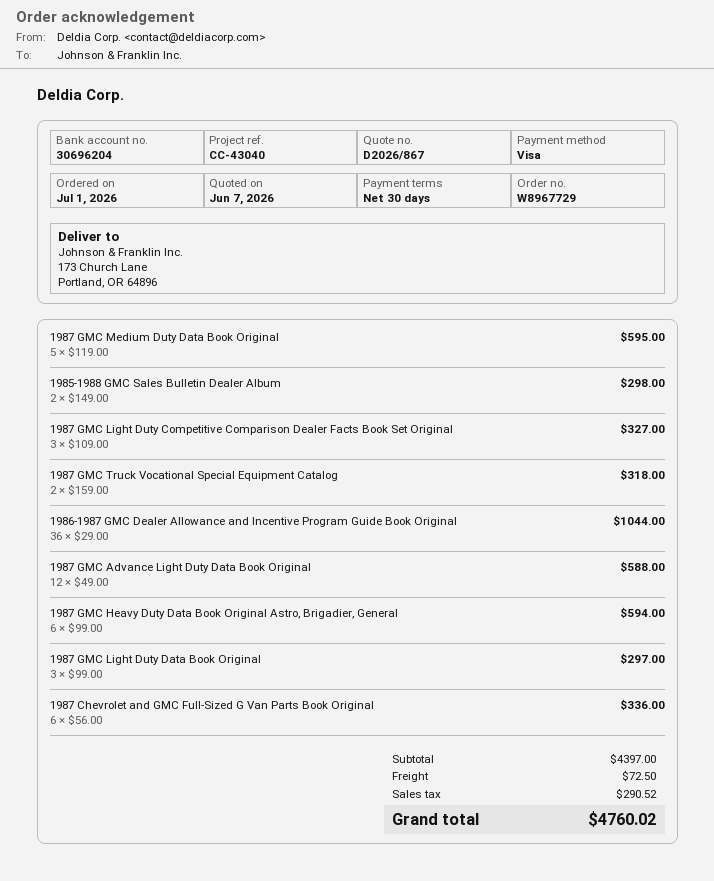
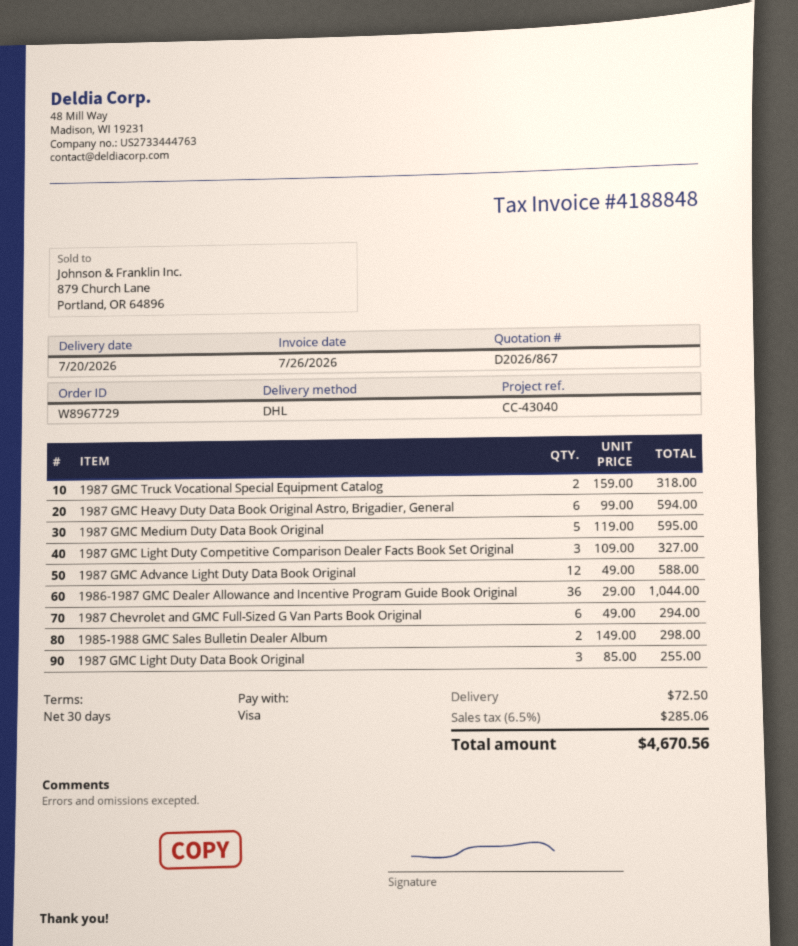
1987 GMC Light Duty Data Book Original: 3 x 99.00 = 297.00 -> 3 x 85.00 = 255.00
1987 Chevrolet and GMC Full-Sized G Van Parts Book Original: 6 x 56.00 = 336.00 -> 6 x 49.00 = 294.00
tax: 290.52 -> 285.06
total: 4760.02 -> 4670.56

